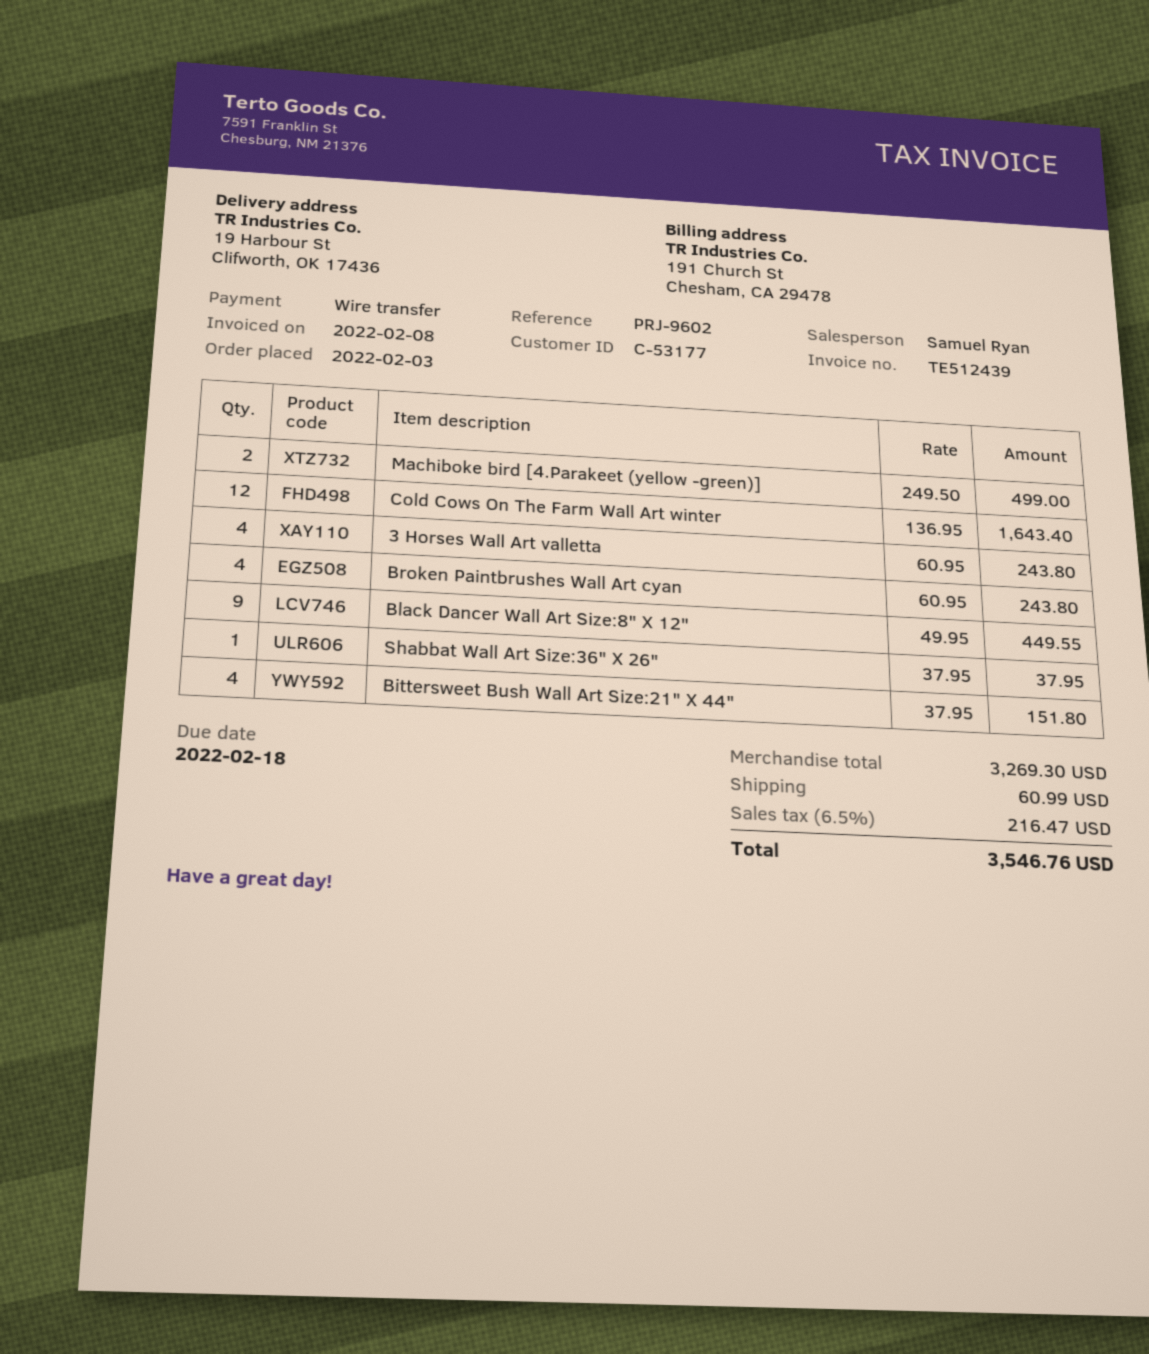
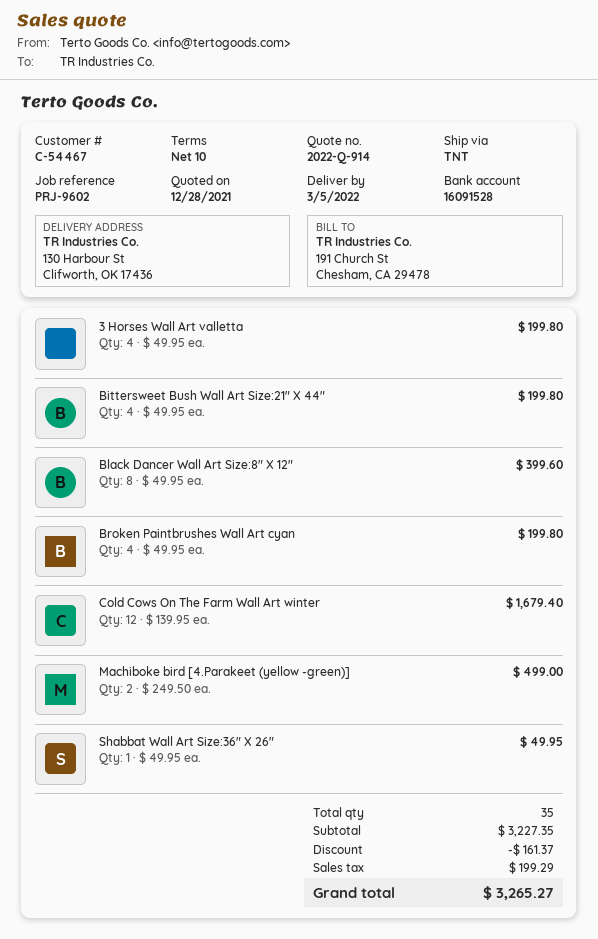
customer number: C-53177 -> C-54467
ship to: 19 Harbour St, Clifworth, OK 17436 -> 130 Harbour St, Clifworth, OK 17436
Cold Cows On The Farm Wall Art winter: 12 x 136.95 = 1643.40 -> 12 x 139.95 = 1679.40
3 Horses Wall Art valletta: 4 x 60.95 = 243.80 -> 4 x 49.95 = 199.80
Broken Paintbrushes Wall Art cyan: 4 x 60.95 = 243.80 -> 4 x 49.95 = 199.80
Black Dancer Wall Art Size:8" X 12": 9 x 49.95 = 449.55 -> 8 x 49.95 = 399.60
Shabbat Wall Art Size:36" X 26": 1 x 37.95 = 37.95 -> 1 x 49.95 = 49.95
Bittersweet Bush Wall Art Size:21" X 44": 4 x 37.95 = 151.80 -> 4 x 49.95 = 199.80
subtotal: 3269.30 -> 3227.35
discount: none -> 161.37
shipping: 60.99 -> none
tax: 216.47 -> 199.29
total: 3546.76 -> 3265.27

